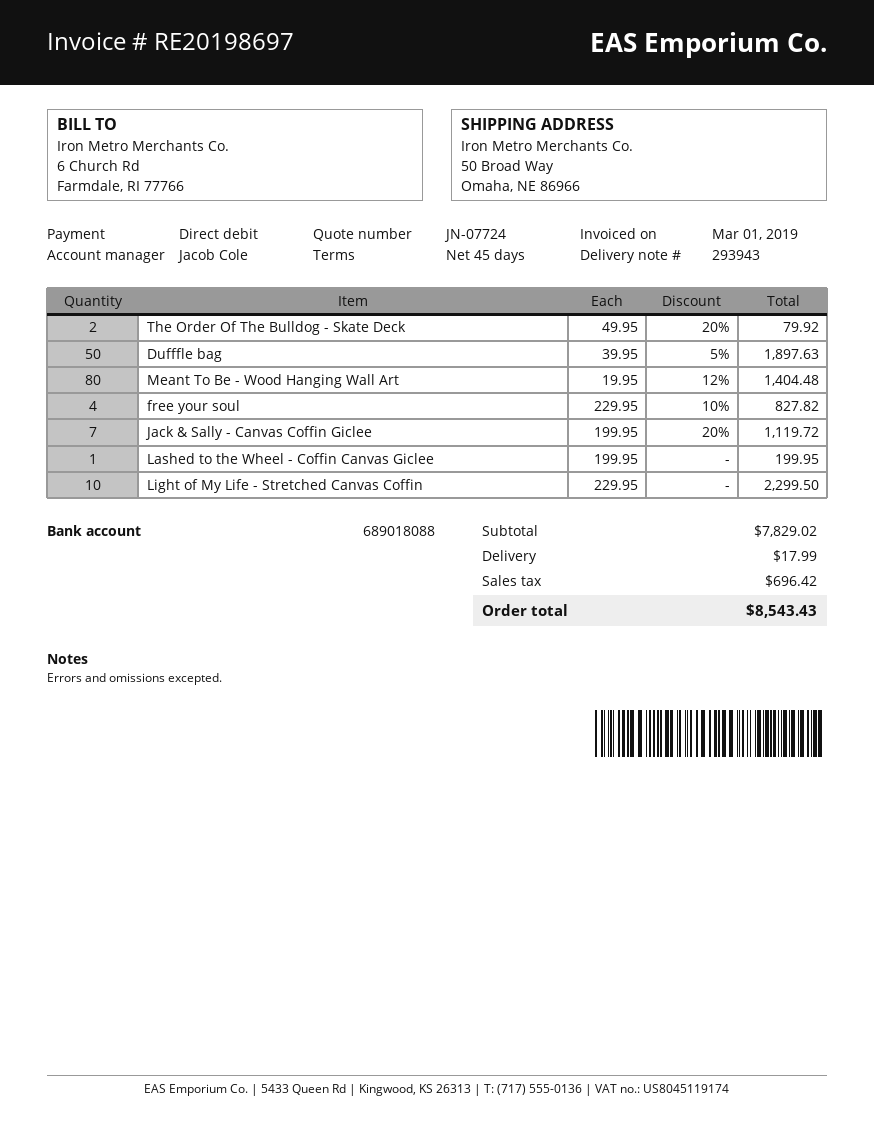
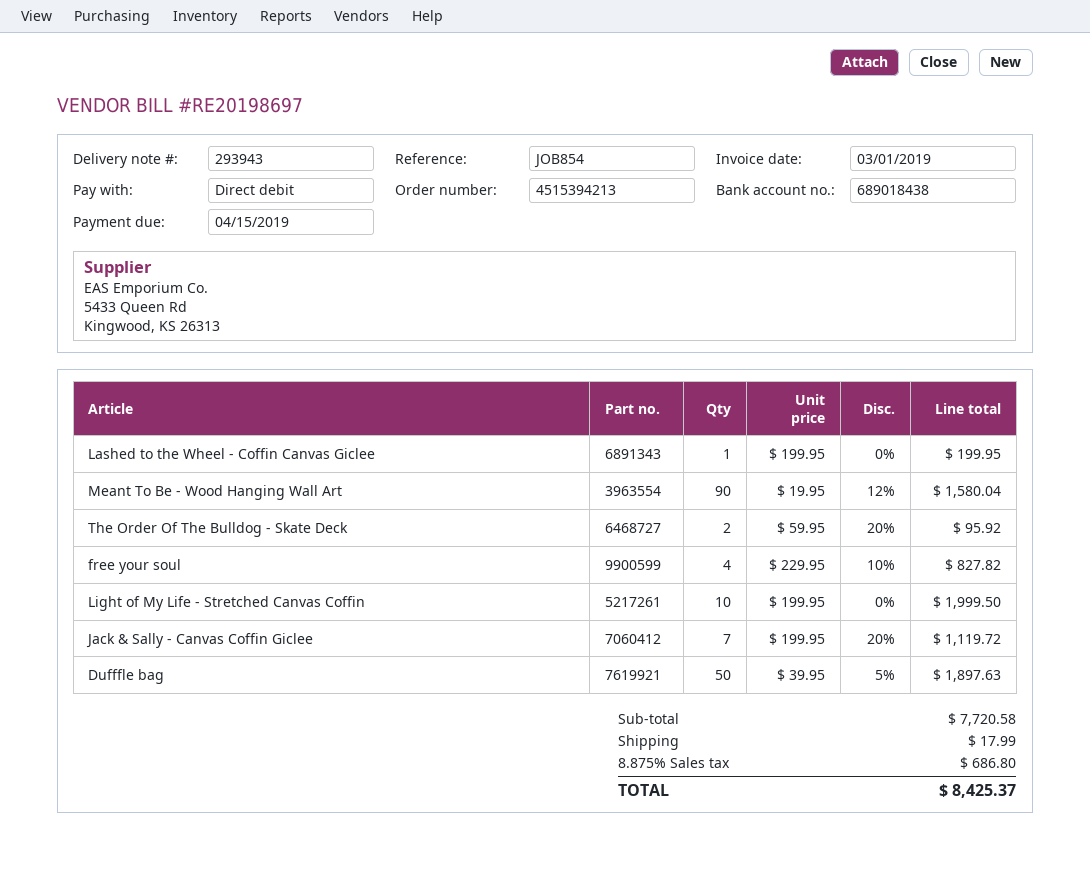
bank account: 689018088 -> 689018438
The Order Of The Bulldog - Skate Deck: 2 x 49.95 - 20% = 79.92 -> 2 x 59.95 - 20% = 95.92
Meant To Be - Wood Hanging Wall Art: 80 x 19.95 - 12% = 1404.48 -> 90 x 19.95 - 12% = 1580.04
Light of My Life - Stretched Canvas Coffin: 10 x 229.95 = 2299.50 -> 10 x 199.95 = 1999.50
subtotal: 7829.02 -> 7720.58
tax: 696.42 -> 686.80
total: 8543.43 -> 8425.37

